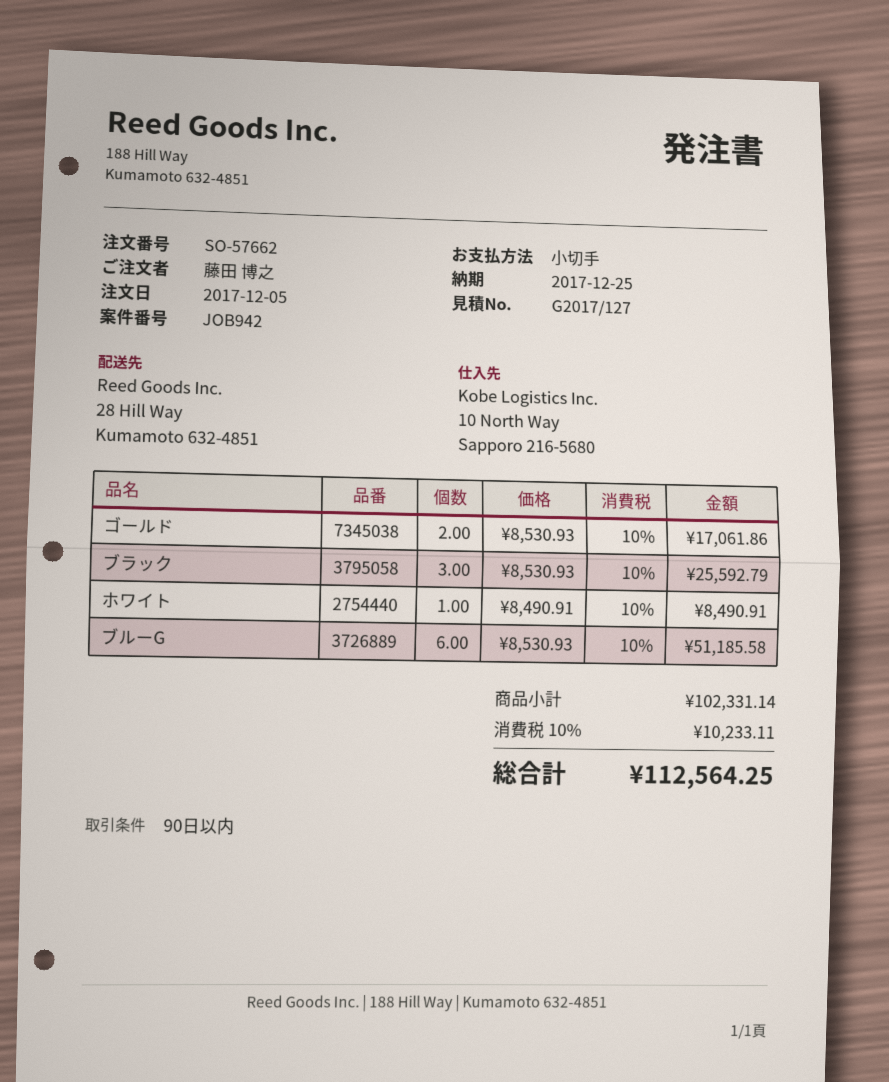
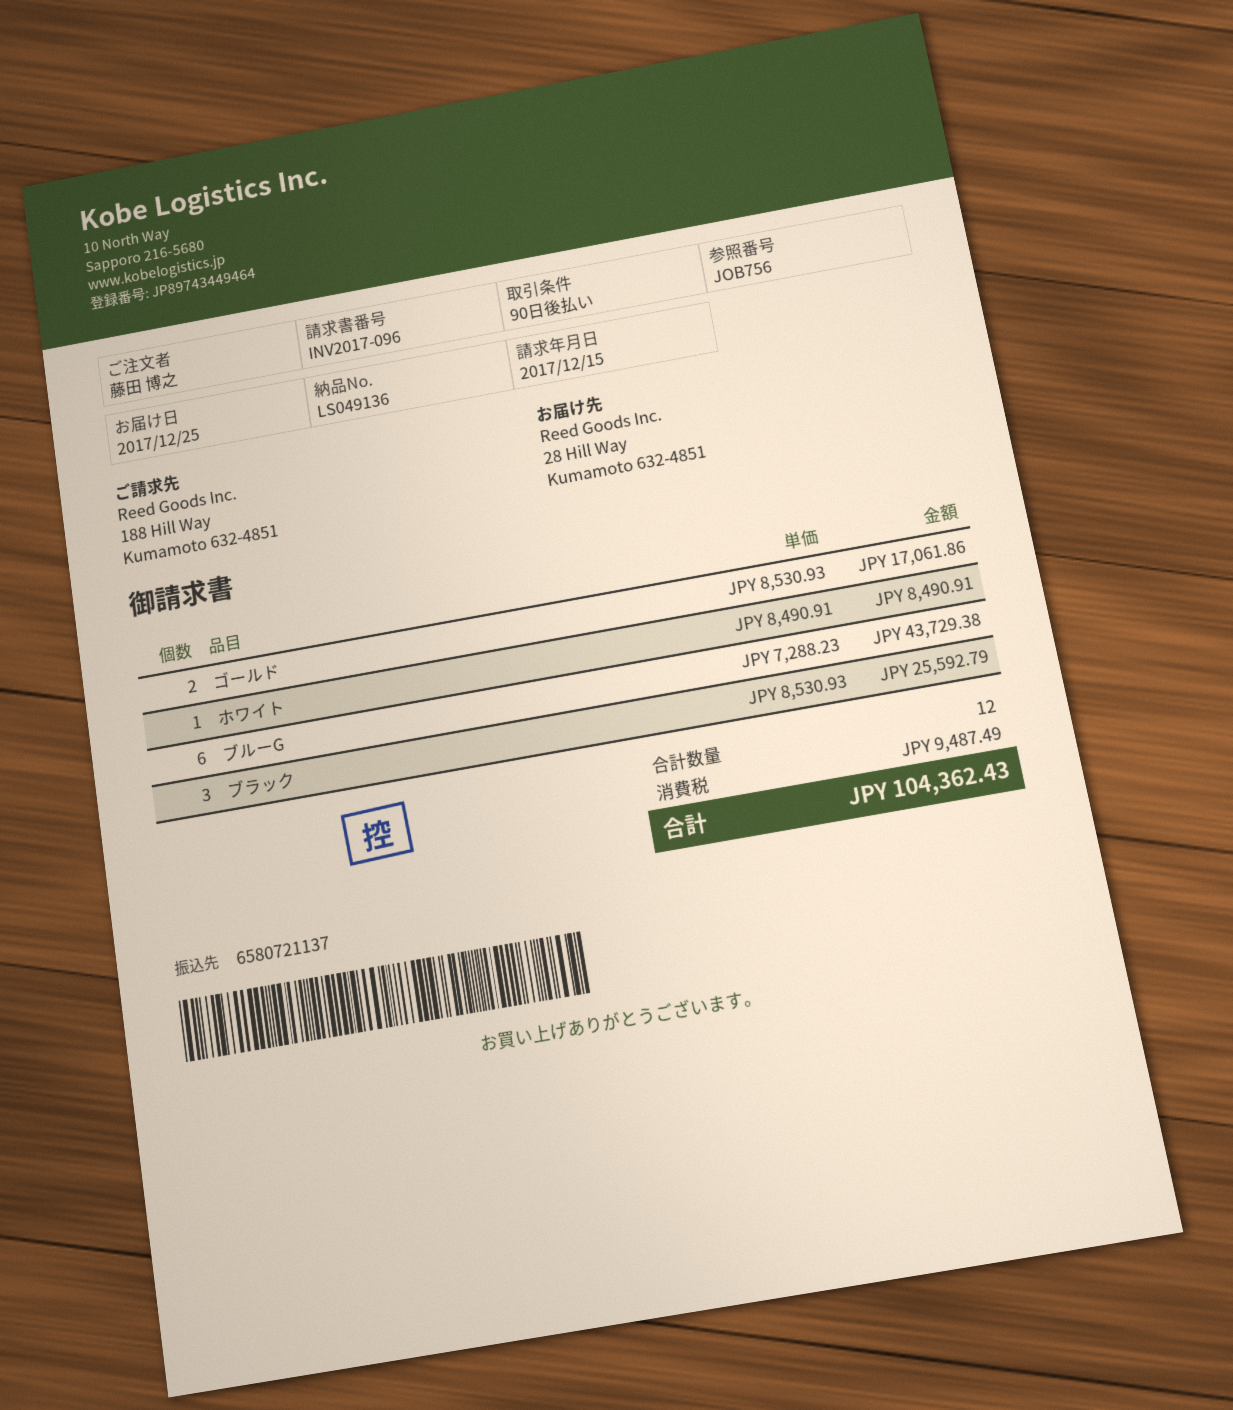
reference: JOB942 -> JOB756
ブルーG: 6 x 8530.93 = 51185.58 -> 6 x 7288.23 = 43729.38
tax: 10233.11 -> 9487.49
total: 112564.25 -> 104362.43

